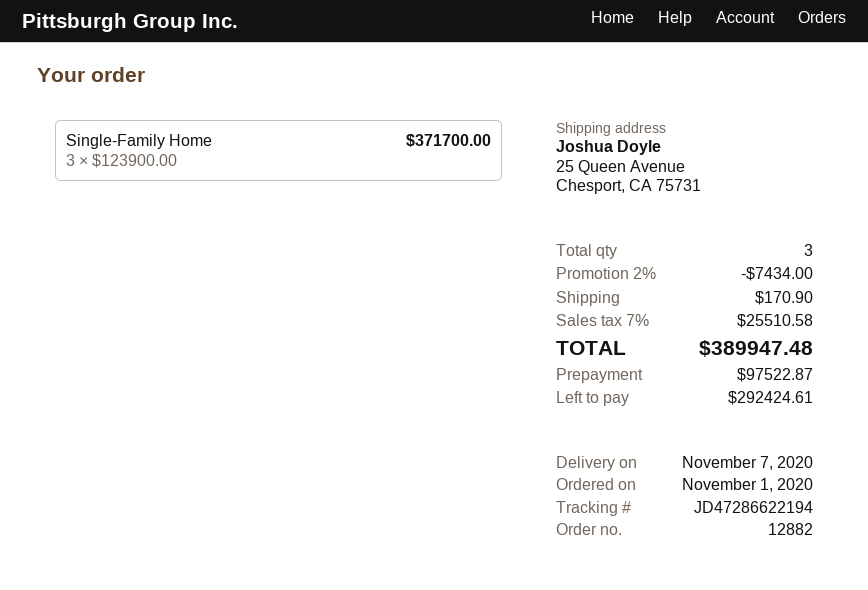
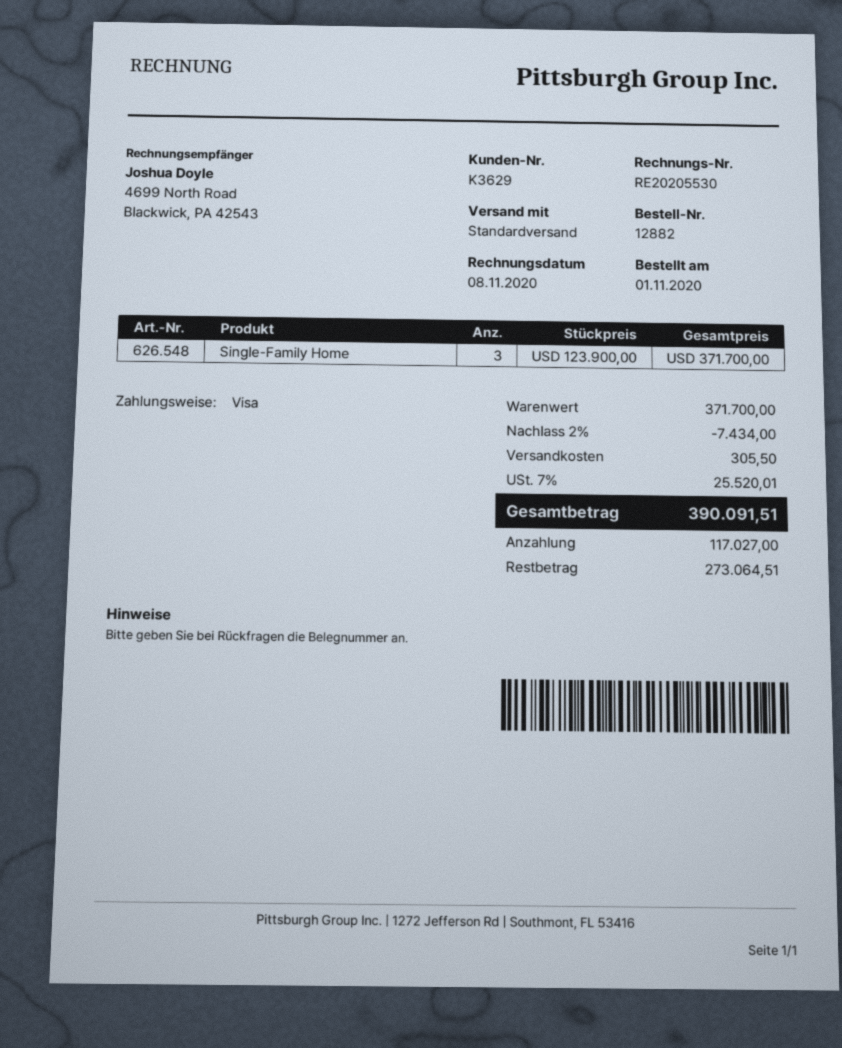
shipping: 170.90 -> 305.50
tax: 7% = 25510.58 -> 7% = 25520.01
total: 389947.48 -> 390091.51
deposit: 97522.87 -> 117027.00
balance: 292424.61 -> 273064.51

